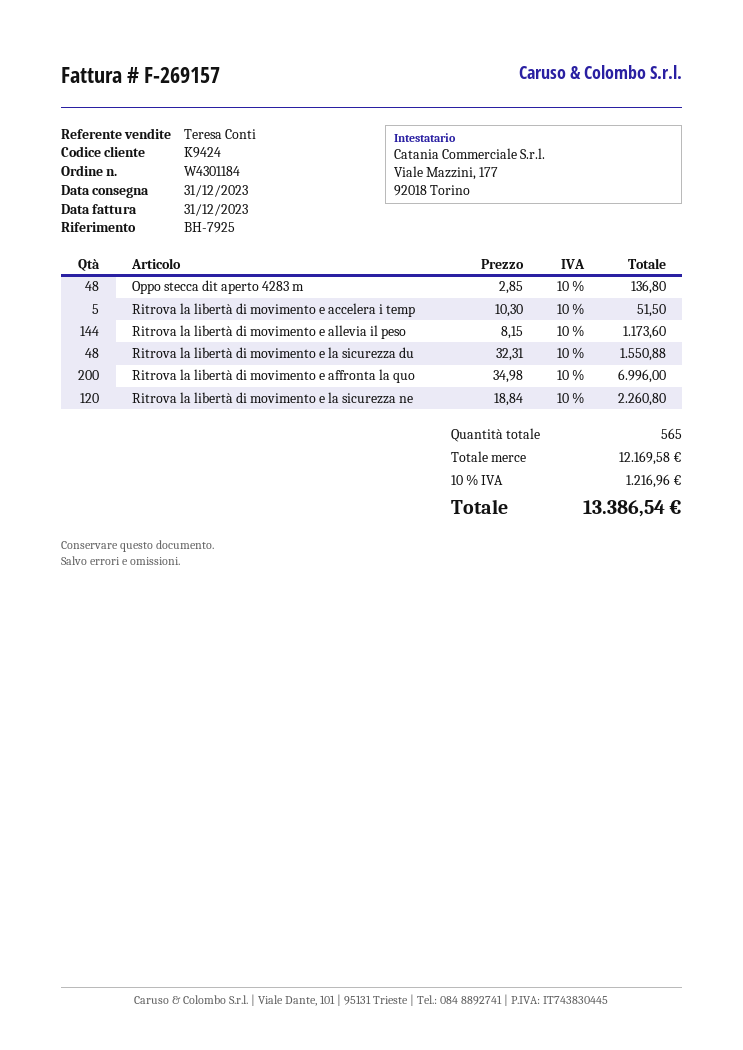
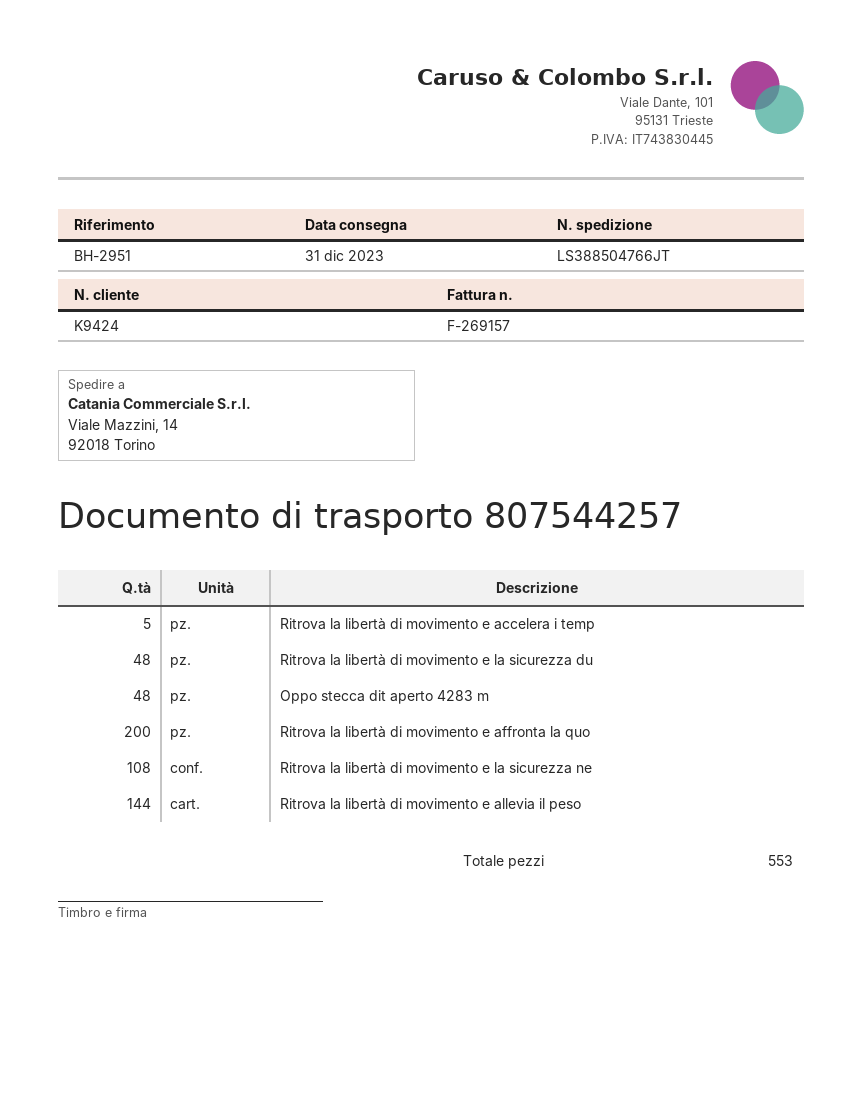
reference: BH-7925 -> BH-2951
Ritrova la libertà di movimento e la sicurezza ne: 120 -> 108
total quantity: 565 -> 553

